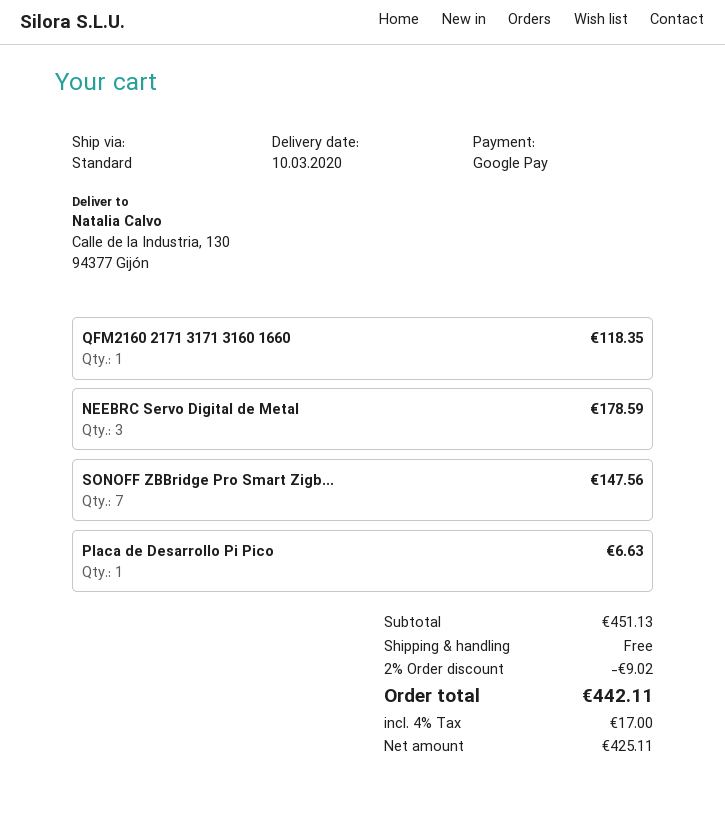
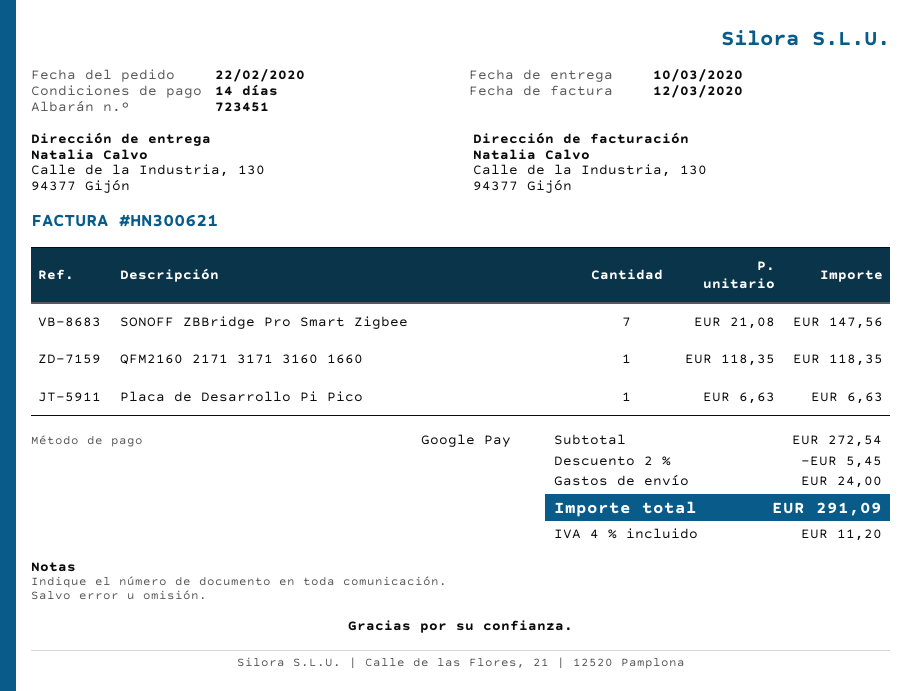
NEEBRC Servo Digital de Metal: 3 for 178.59 -> none
subtotal: 451.13 -> 272.54
discount: 2% = 9.02 -> 2% = 5.45
shipping: 0.00 -> 24.00
tax: 4% = 17.00 -> 4% = 11.20
total: 442.11 -> 291.09

